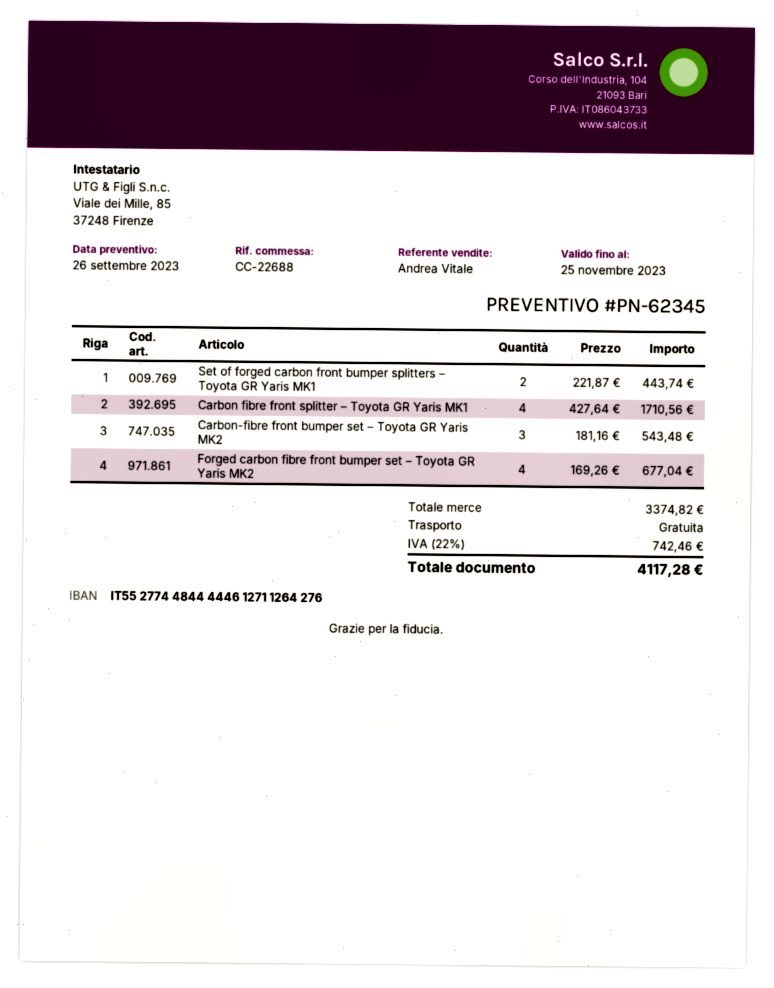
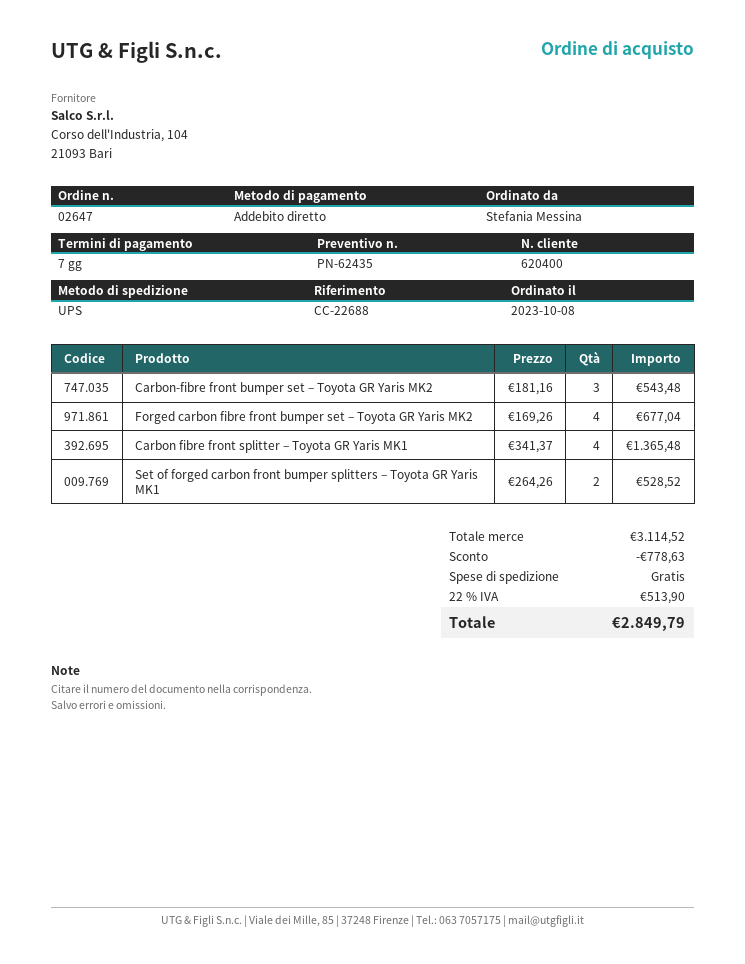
quote number: PN-62345 -> PN-62435
Set of forged carbon front bumper splitters – Toyota GR Yaris MK1: 2 x 221.87 = 443.74 -> 2 x 264.26 = 528.52
Carbon fibre front splitter – Toyota GR Yaris MK1: 4 x 427.64 = 1710.56 -> 4 x 341.37 = 1365.48
subtotal: 3374.82 -> 3114.52
discount: none -> 778.63
tax: 22% = 742.46 -> 22% = 513.90
total: 4117.28 -> 2849.79

